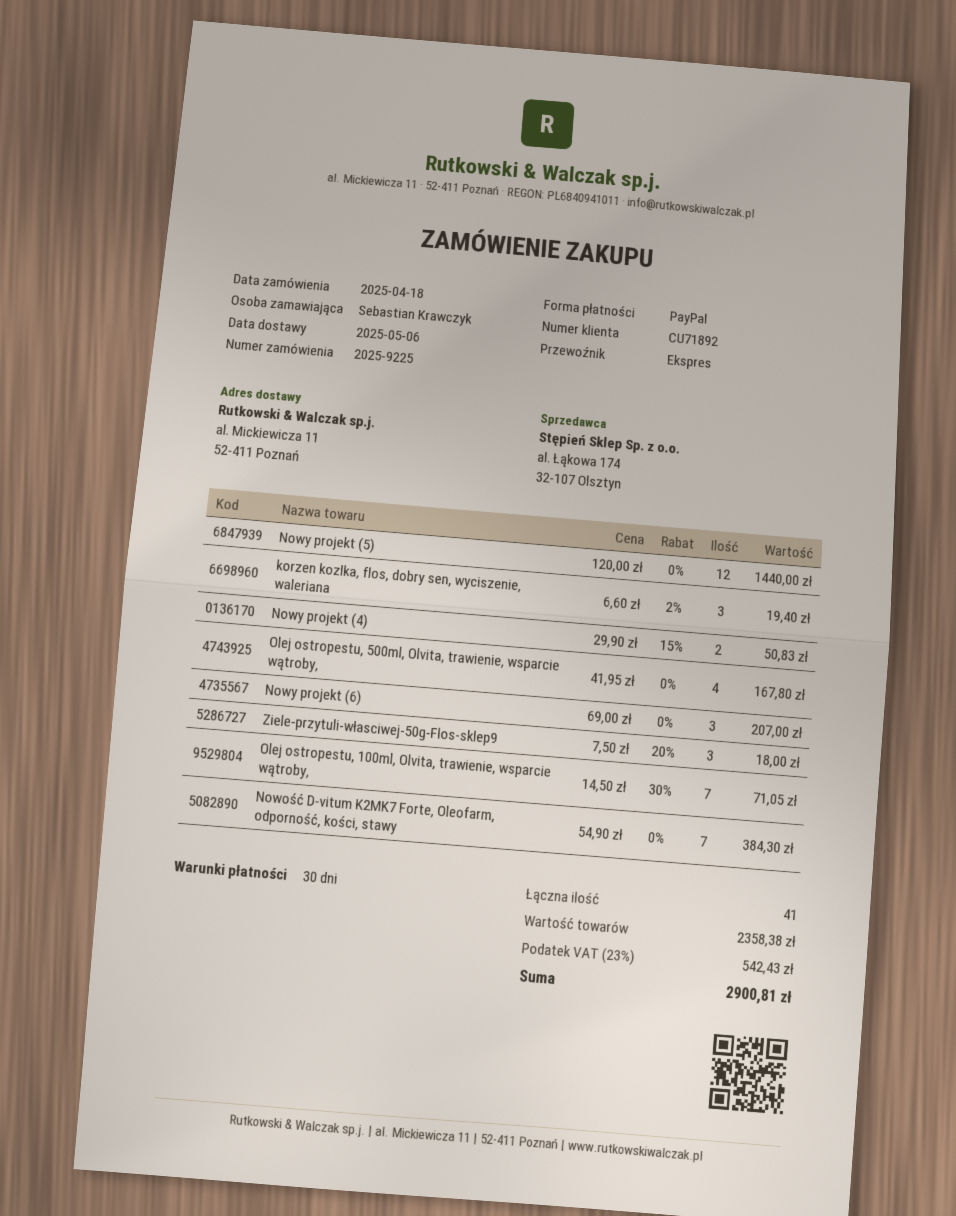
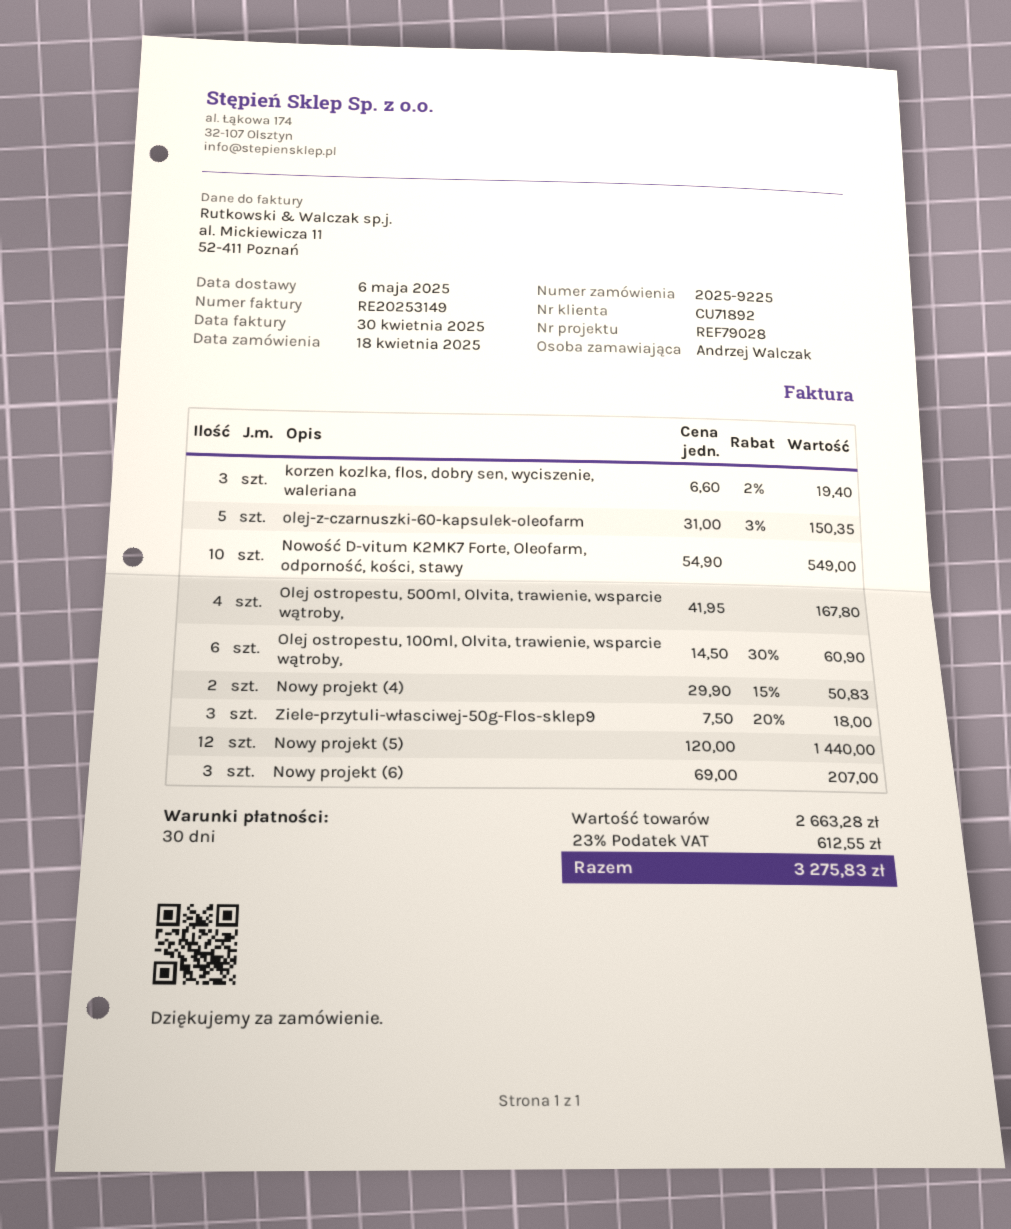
ordered by: Sebastian Krawczyk -> Andrzej Walczak
Olej ostropestu, 100ml, Olvita, trawienie, wsparcie wątroby,: 7 x 14.50 - 30% = 71.05 -> 6 x 14.50 - 30% = 60.90
Nowość D-vitum K2MK7 Forte, Oleofarm, odporność, kości, stawy: 7 x 54.90 = 384.30 -> 10 x 54.90 = 549.00
olej-z-czarnuszki-60-kapsulek-oleofarm: none -> 5 x 31.00 - 3% = 150.35
subtotal: 2358.38 -> 2663.28
tax: 23% = 542.43 -> 23% = 612.55
total: 2900.81 -> 3275.83

